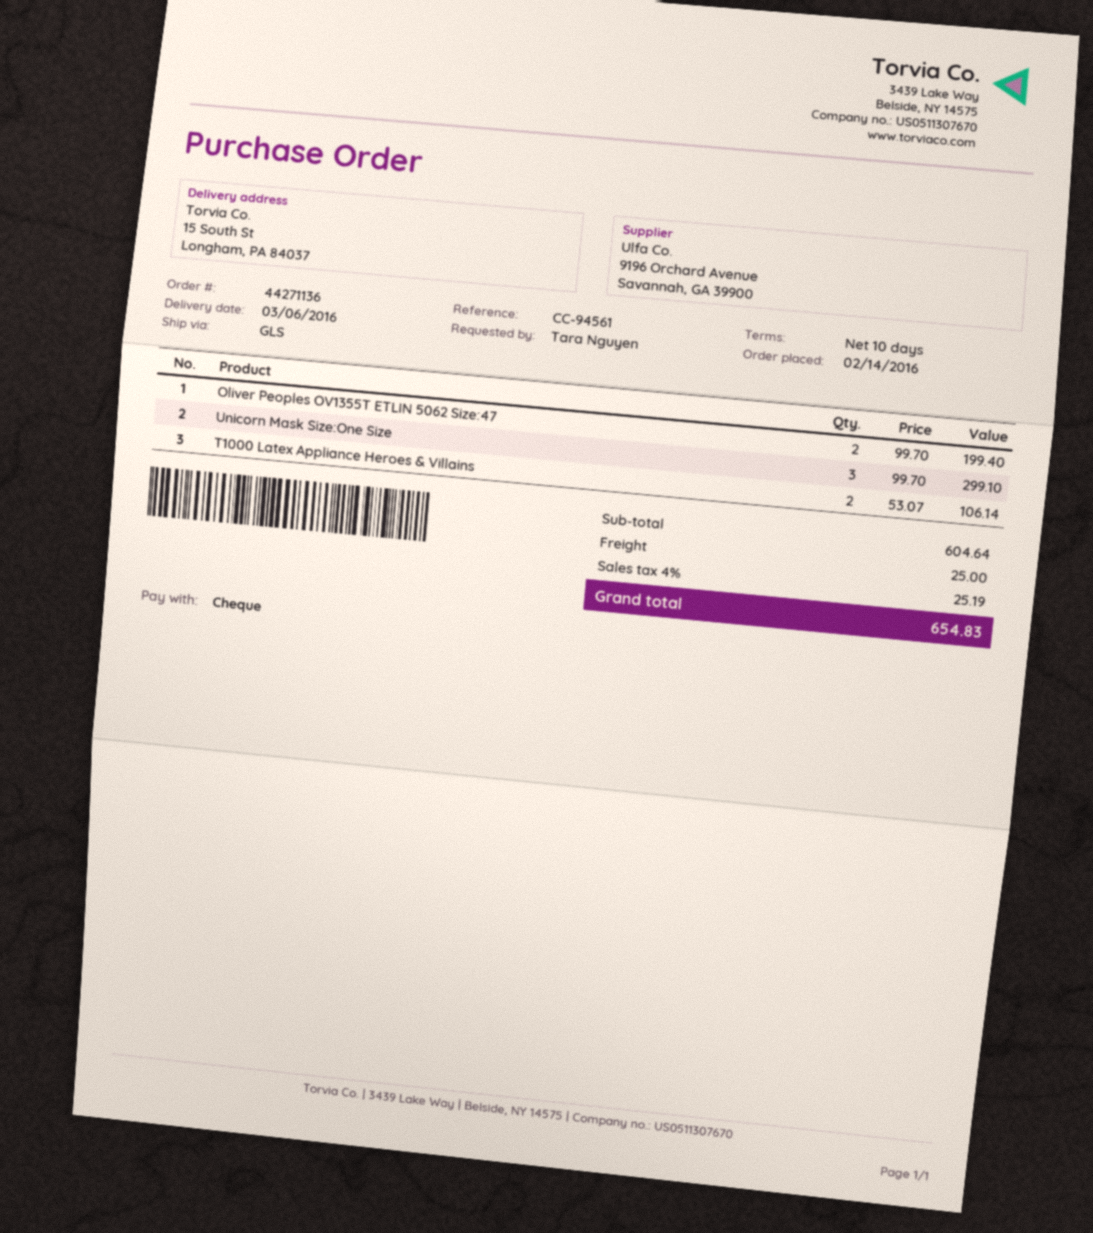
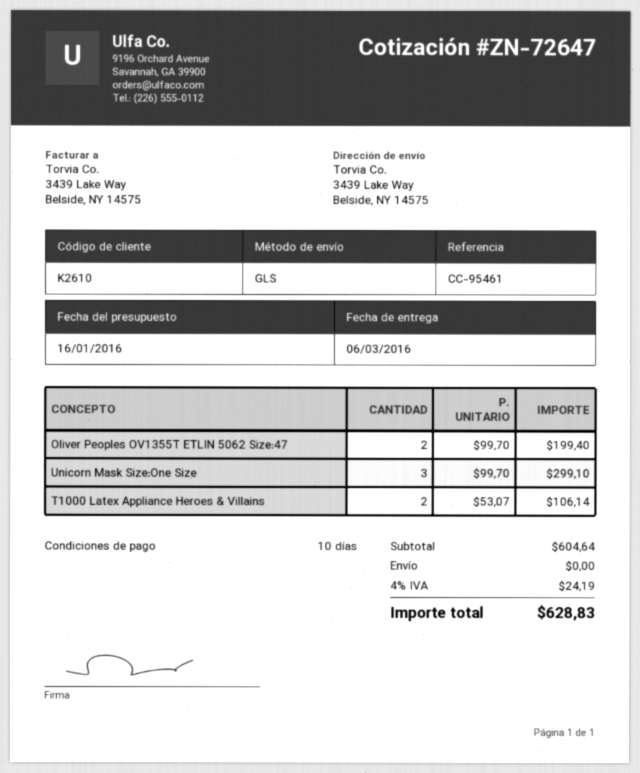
reference: CC-94561 -> CC-95461
ship to: 15 South St, Longham, PA 84037 -> 3439 Lake Way, Belside, NY 14575
shipping: 25.00 -> 0.00
tax: 4% = 25.19 -> 4% = 24.19
total: 654.83 -> 628.83

